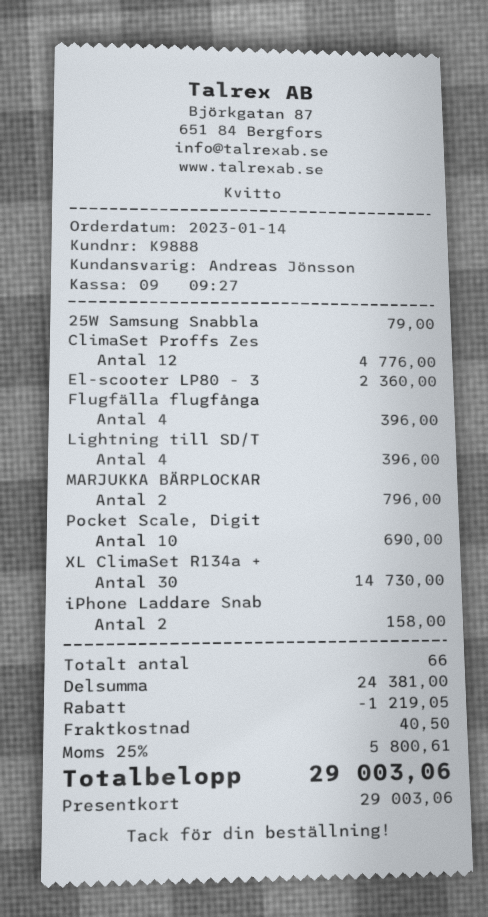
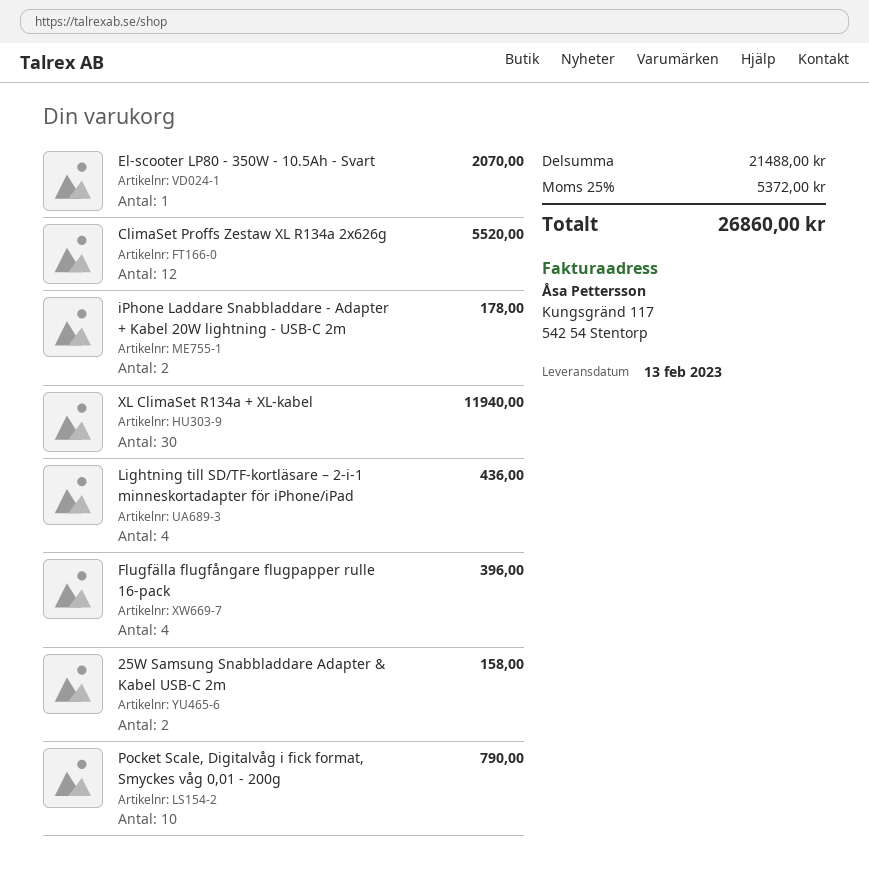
25W Samsung Snabbla: 1 for 79.00 -> 2 for 158.00
ClimaSet Proffs Zes: 12 for 4776.00 -> 12 for 5520.00
El-scooter LP80 - 3: 1 for 2360.00 -> 1 for 2070.00
Lightning till SD/T: 4 for 396.00 -> 4 for 436.00
MARJUKKA BÄRPLOCKAR: 2 for 796.00 -> none
Pocket Scale, Digit: 10 for 690.00 -> 10 for 790.00
XL ClimaSet R134a +: 30 for 14730.00 -> 30 for 11940.00
iPhone Laddare Snab: 2 for 158.00 -> 2 for 178.00
subtotal: 24381.00 -> 21488.00
discount: 1219.05 -> none
shipping: 40.50 -> none
tax: 25% = 5800.61 -> 25% = 5372.00
total: 29003.06 -> 26860.00

